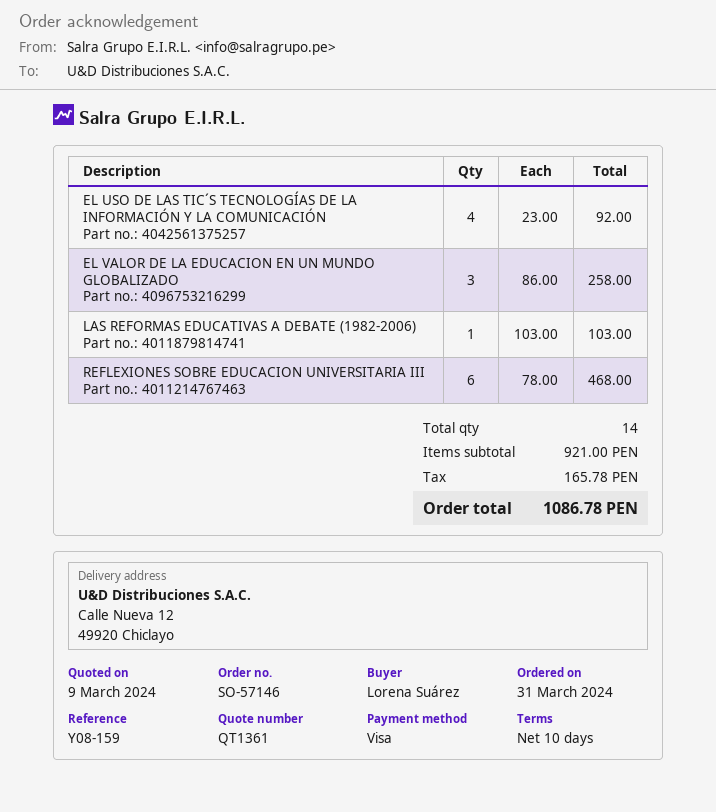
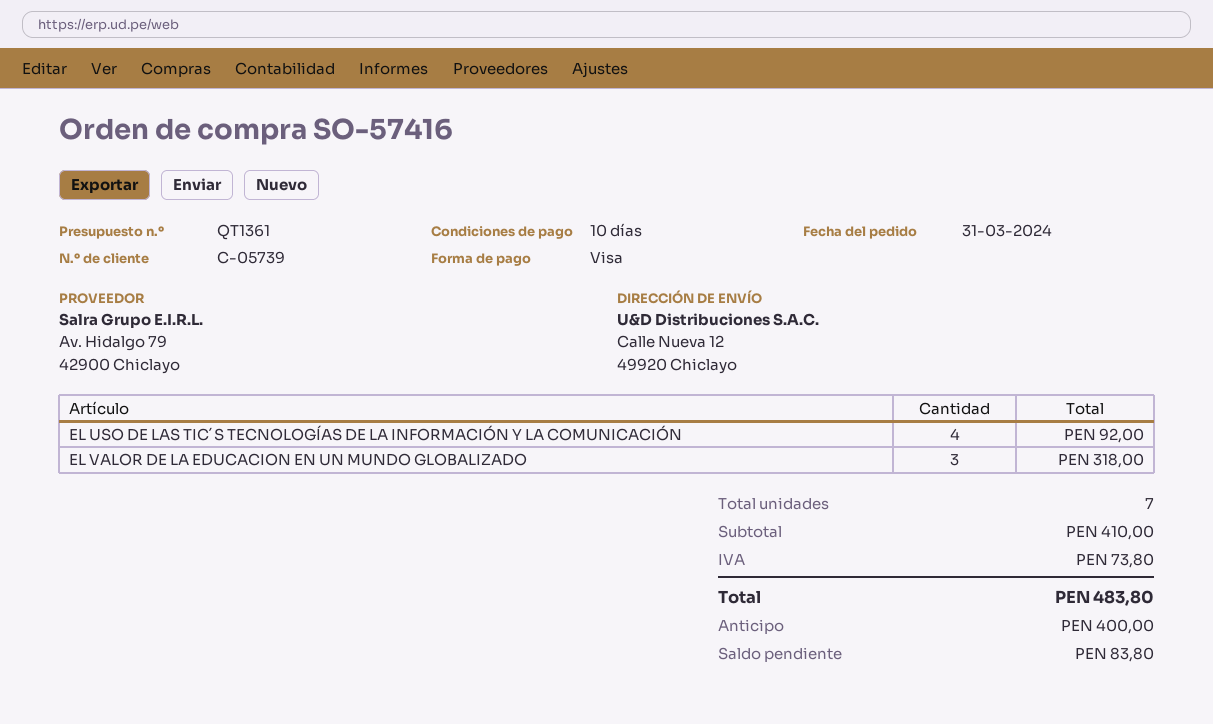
order number: SO-57146 -> SO-57416
EL VALOR DE LA EDUCACION EN UN MUNDO GLOBALIZADO: 3 for 258.00 -> 3 for 318.00
LAS REFORMAS EDUCATIVAS A DEBATE (1982-2006): 1 for 103.00 -> none
REFLEXIONES SOBRE EDUCACION UNIVERSITARIA III: 6 for 468.00 -> none
total quantity: 14 -> 7
subtotal: 921.00 -> 410.00
tax: 165.78 -> 73.80
total: 1086.78 -> 483.80

